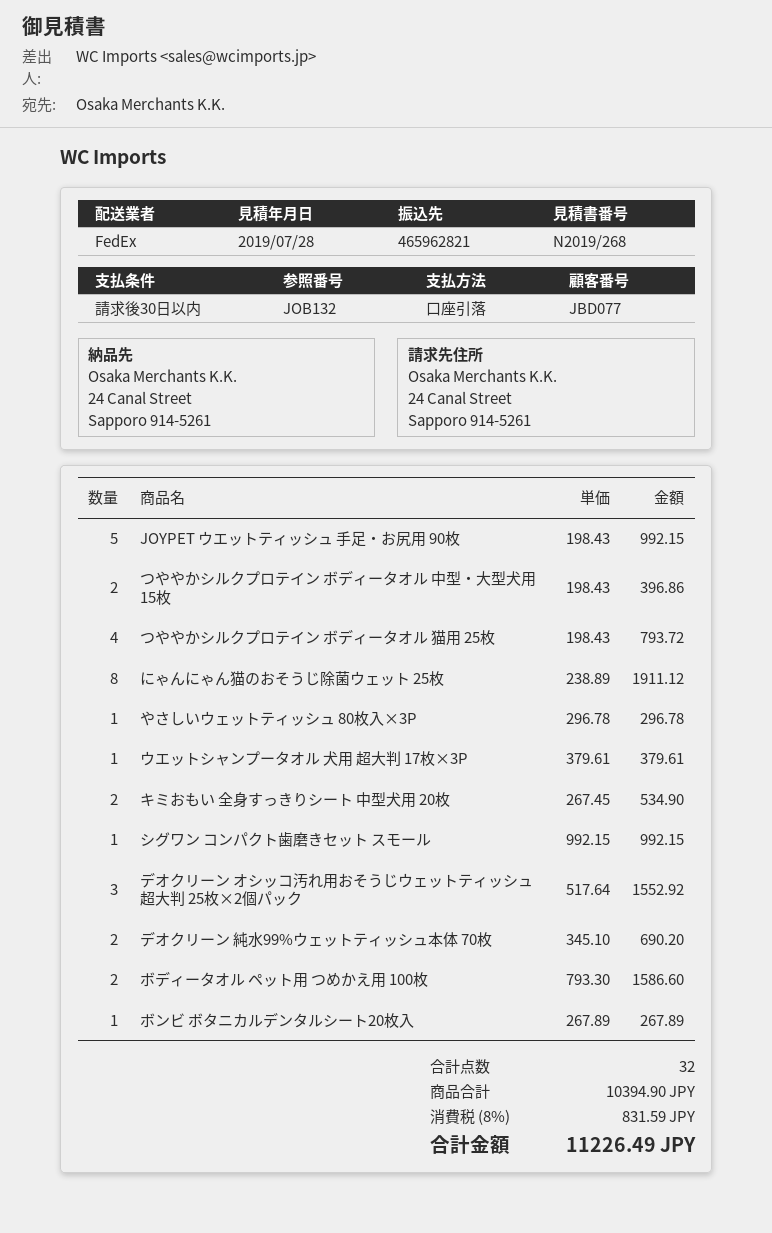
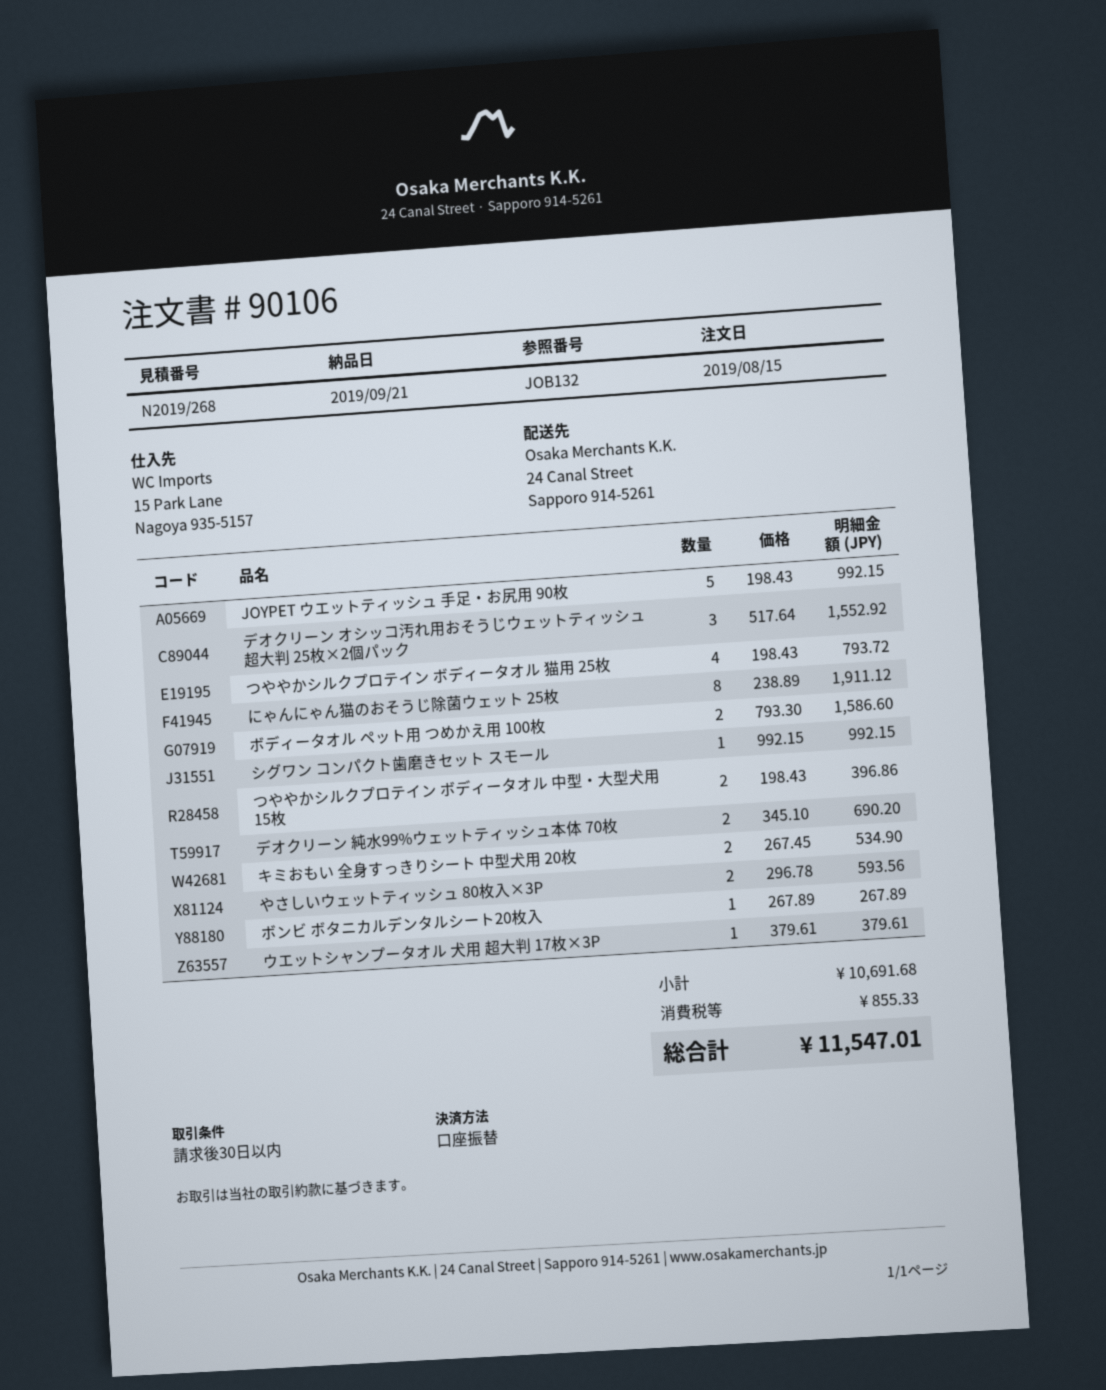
やさしいウェットティッシュ 80枚入×3P: 1 x 296.78 = 296.78 -> 2 x 296.78 = 593.56
subtotal: 10394.90 -> 10691.68
tax: 831.59 -> 855.33
total: 11226.49 -> 11547.01

